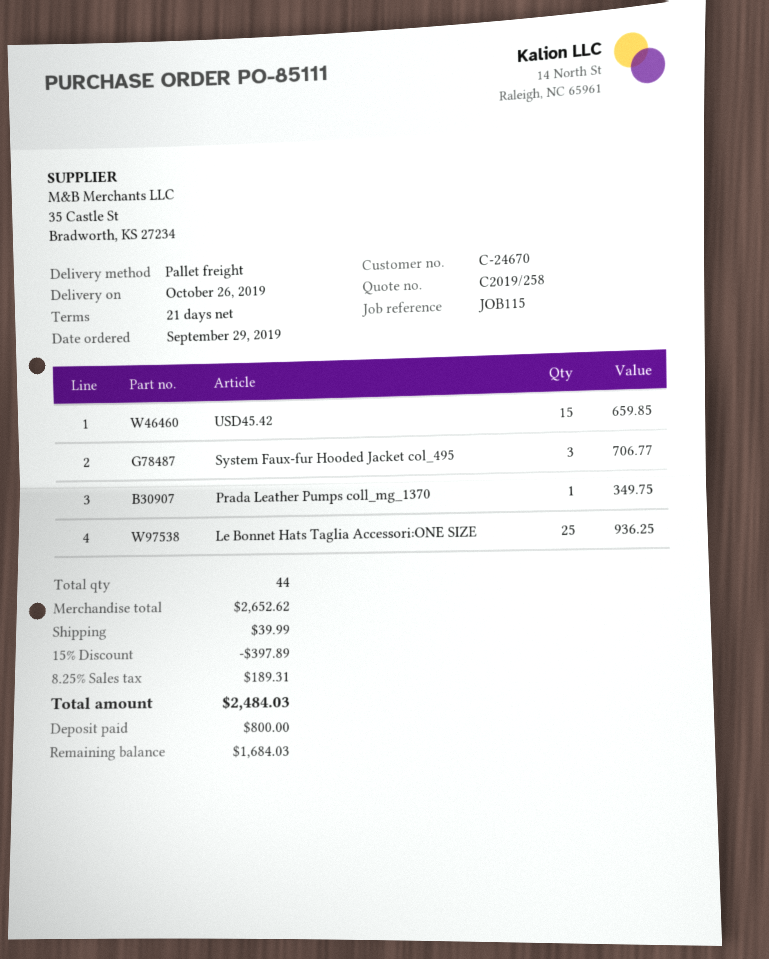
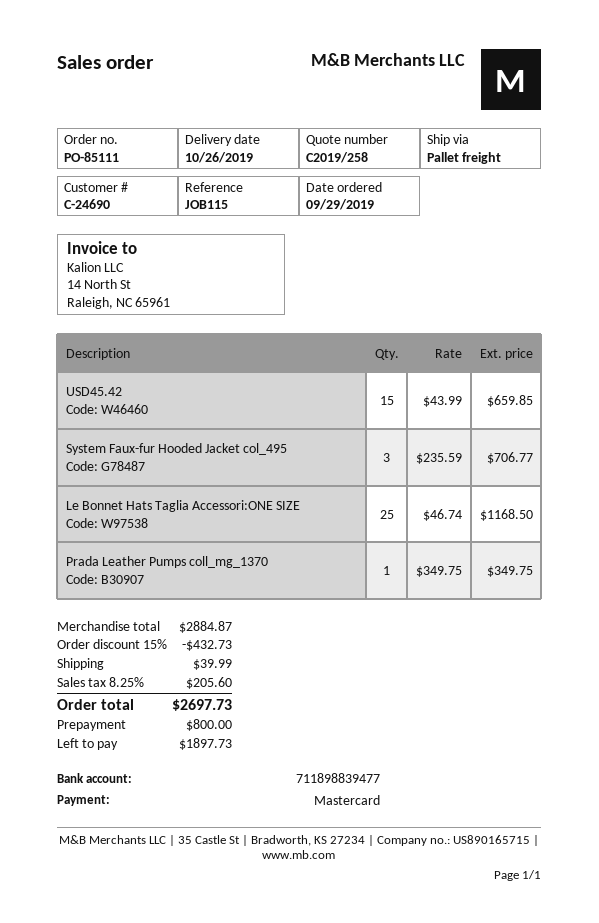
customer number: C-24670 -> C-24690
Le Bonnet Hats Taglia Accessori:ONE SIZE: 25 for 936.25 -> 25 for 1168.50
subtotal: 2652.62 -> 2884.87
discount: 15% = 397.89 -> 15% = 432.73
tax: 8.25% = 189.31 -> 8.25% = 205.60
total: 2484.03 -> 2697.73
balance: 1684.03 -> 1897.73

